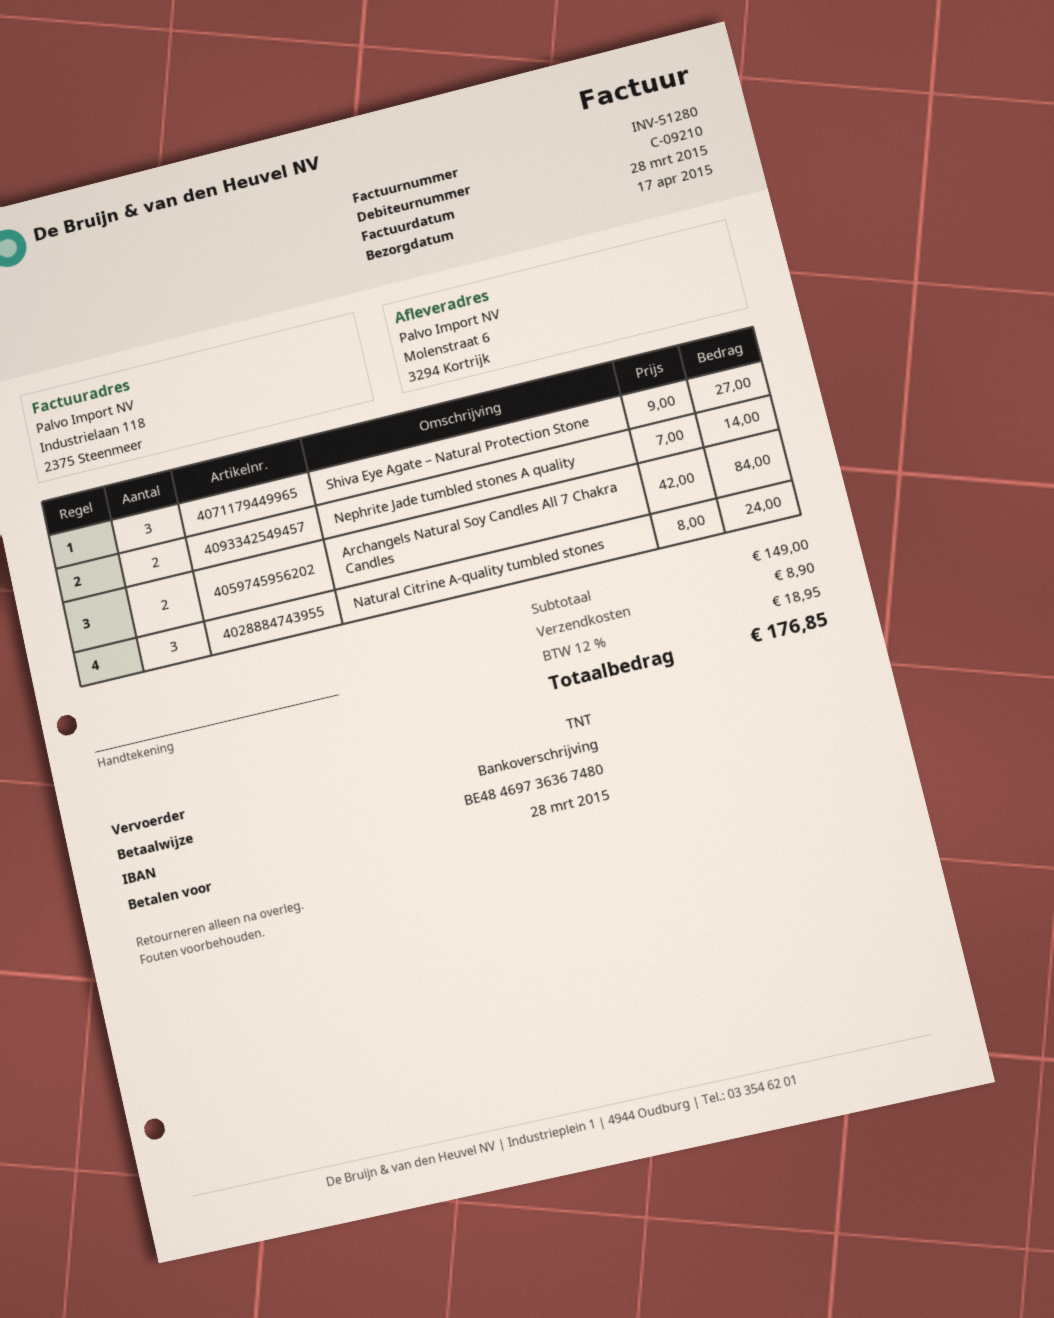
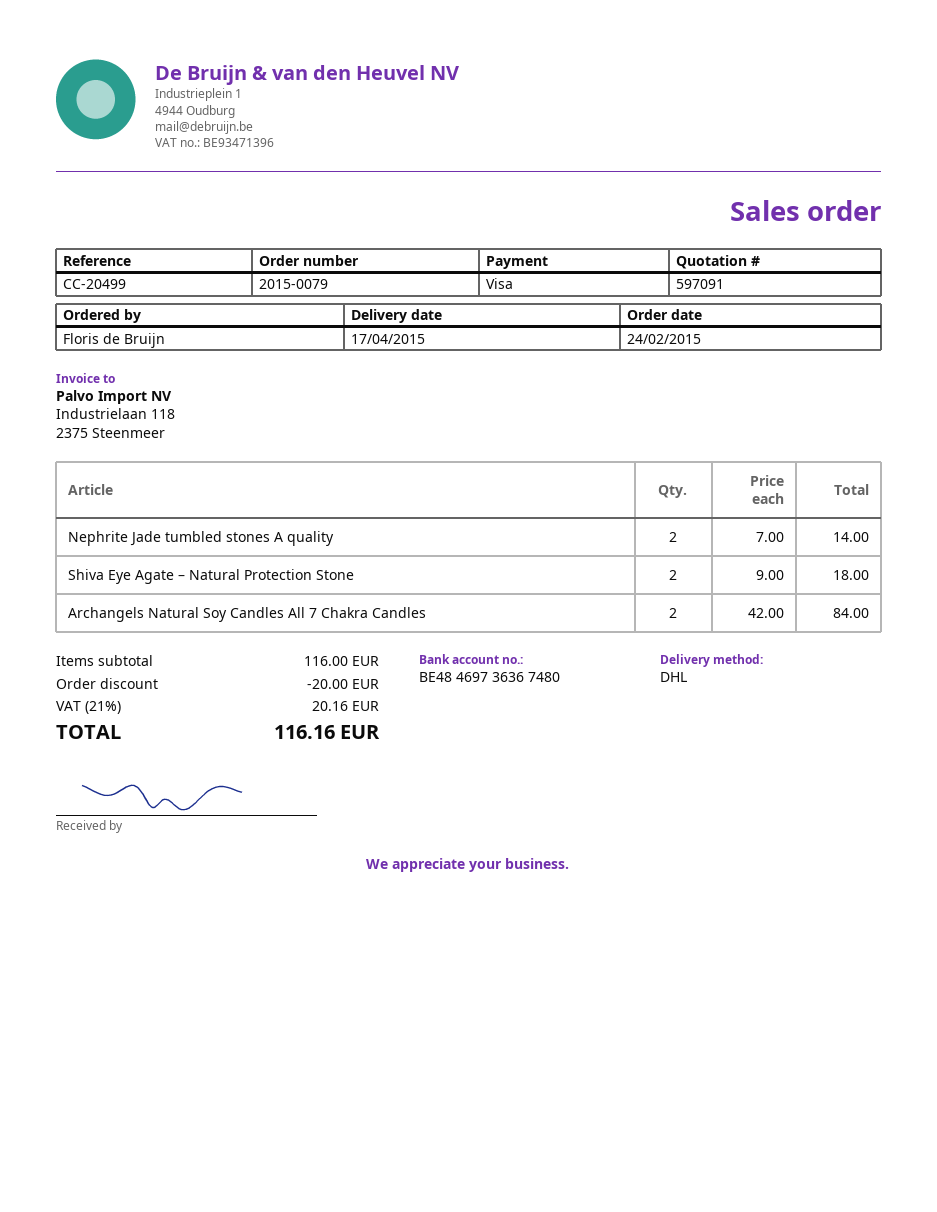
payment method: bank transfer -> Visa
shipping method: TNT -> DHL
Shiva Eye Agate – Natural Protection Stone: 3 x 9.00 = 27.00 -> 2 x 9.00 = 18.00
Natural Citrine A-quality tumbled stones: 3 x 8.00 = 24.00 -> none
subtotal: 149.00 -> 116.00
discount: none -> 20.00
shipping: 8.90 -> none
tax: 12% = 18.95 -> 21% = 20.16
total: 176.85 -> 116.16

